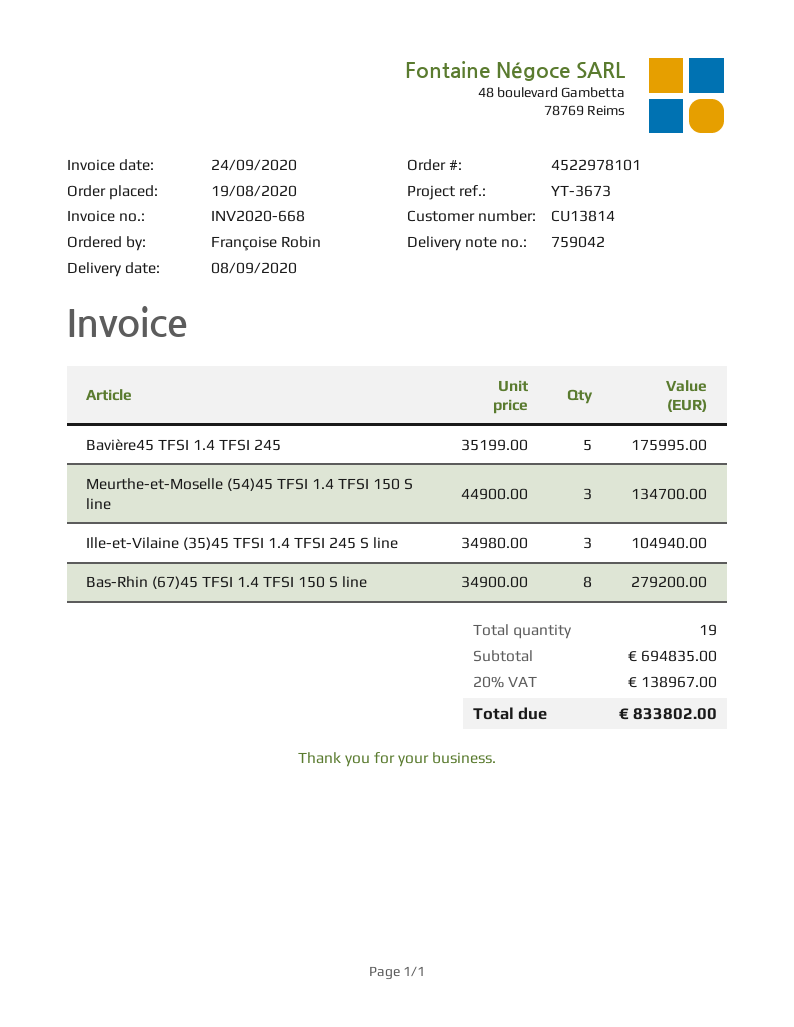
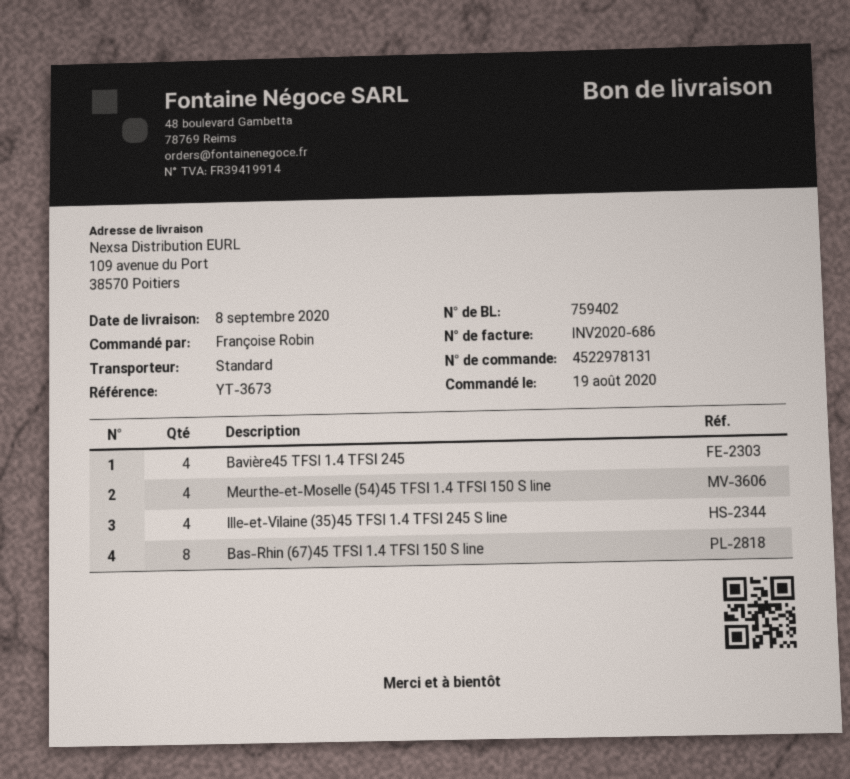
order number: 4522978101 -> 4522978131
delivery note number: 759042 -> 759402
invoice number: INV2020-668 -> INV2020-686
Bavière45 TFSI 1.4 TFSI 245: 5 -> 4
Meurthe-et-Moselle (54)45 TFSI 1.4 TFSI 150 S line: 3 -> 4
Ille-et-Vilaine (35)45 TFSI 1.4 TFSI 245 S line: 3 -> 4

